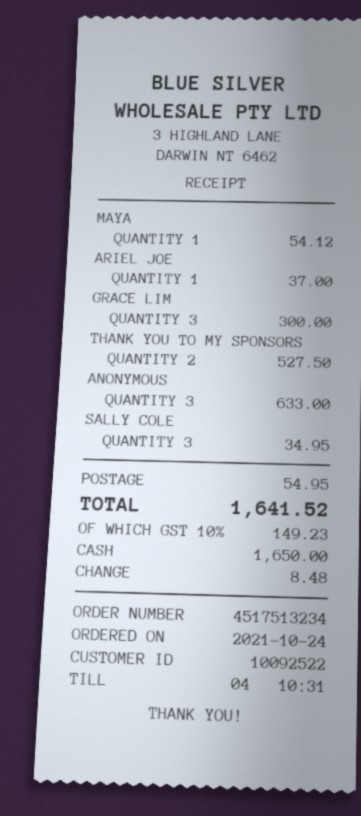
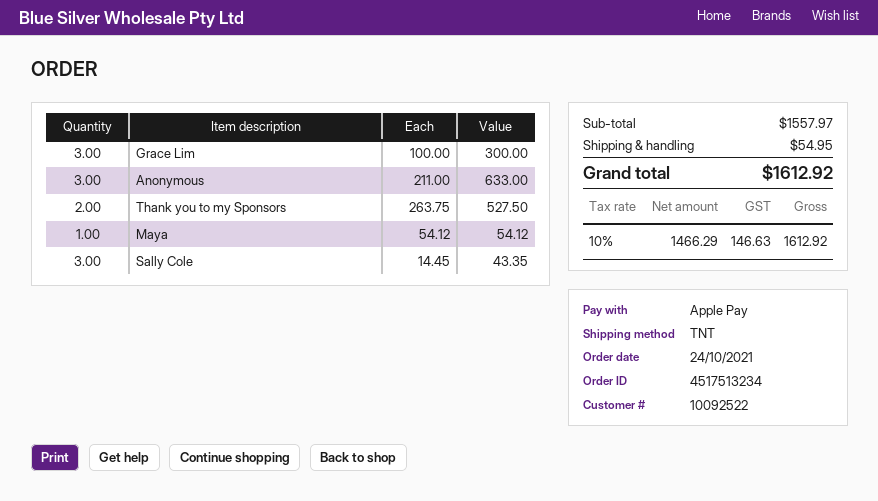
payment method: cash -> Apple Pay
ARIEL JOE: 1 for 37.00 -> none
SALLY COLE: 3 for 34.95 -> 3 for 43.35
tax: 10% = 149.23 -> 10% = 146.63
total: 1641.52 -> 1612.92

